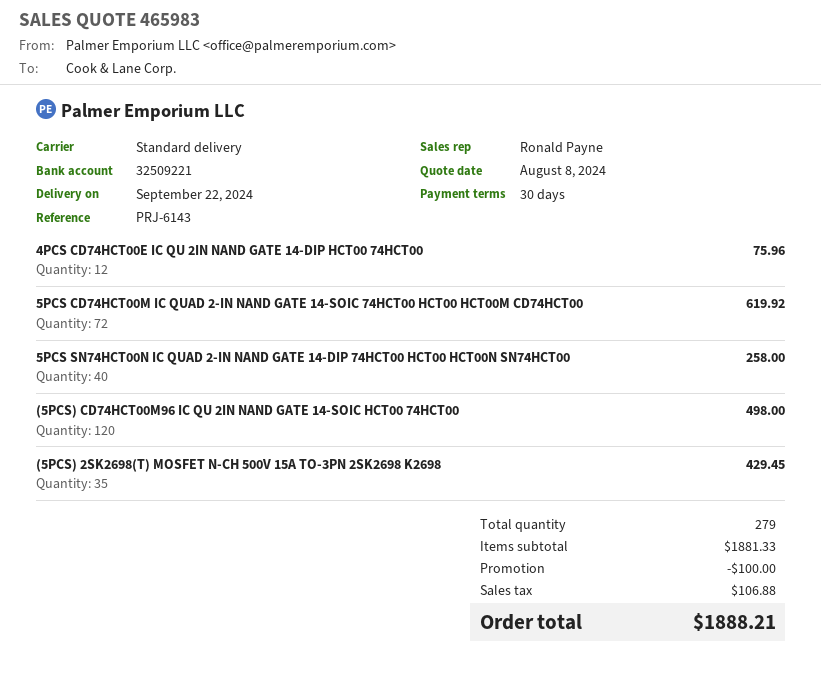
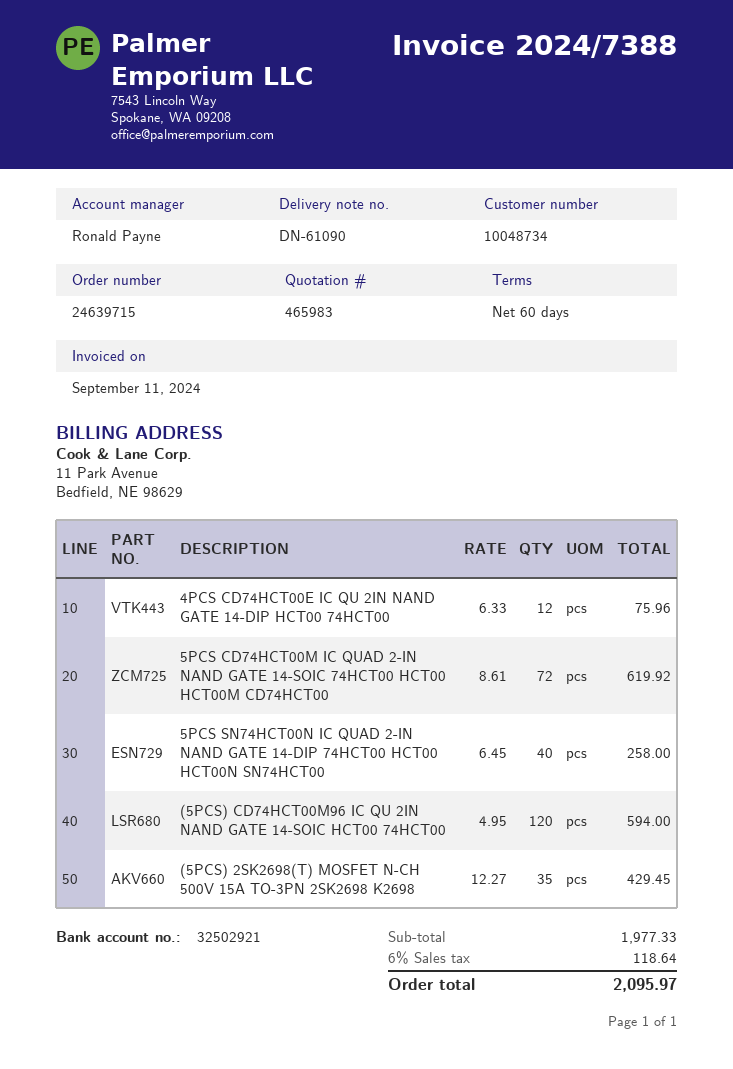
payment terms: 30 days -> 60 days
bank account: 32509221 -> 32502921
(5PCS) CD74HCT00M96 IC QU 2IN NAND GATE 14-SOIC HCT00 74HCT00: 120 for 498.00 -> 120 for 594.00
subtotal: 1881.33 -> 1977.33
discount: 100.00 -> none
tax: 106.88 -> 118.64
total: 1888.21 -> 2095.97

